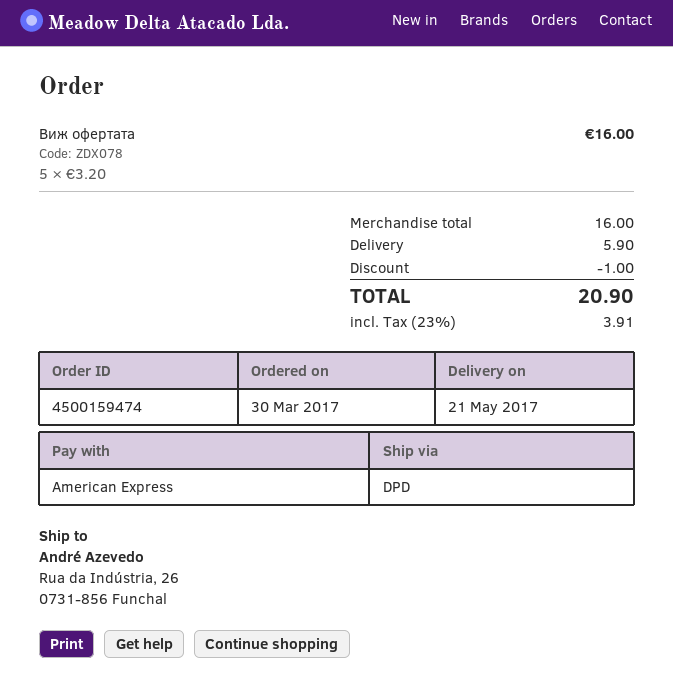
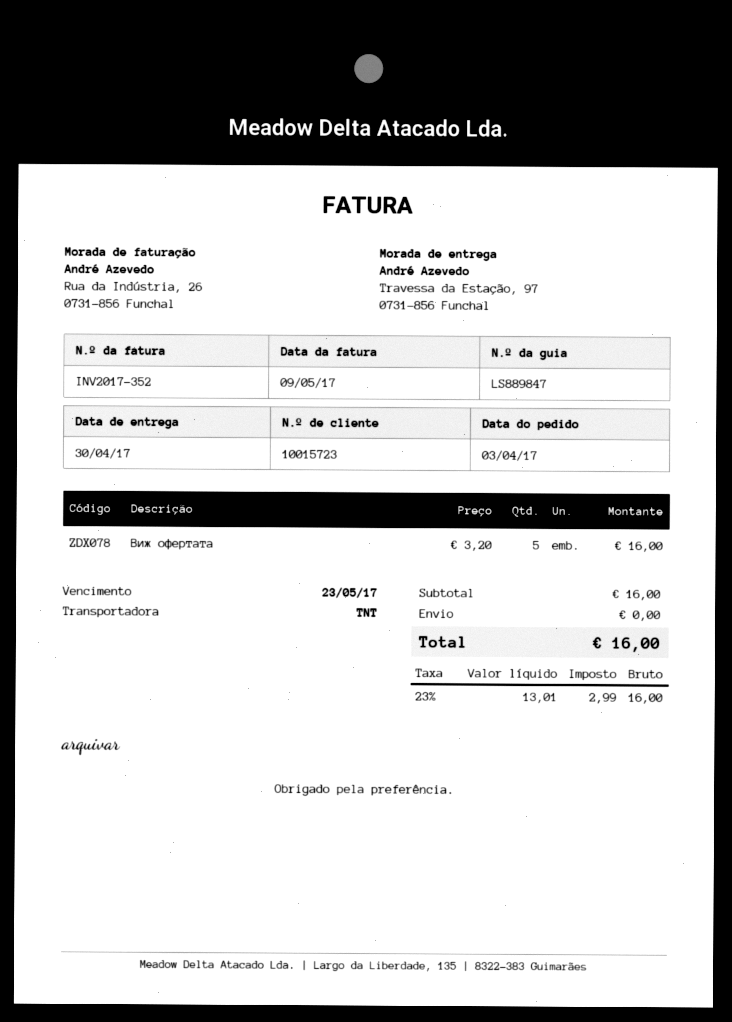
order date: 2017-03-30 -> 2017-04-03
delivery date: 2017-05-21 -> 2017-04-30
shipping method: DPD -> TNT
ship to: Rua da Indústria, 26, 0731-856 Funchal -> Travessa da Estação, 97, 0731-856 Funchal
discount: 1.00 -> none
shipping: 5.90 -> 0.00
tax: 23% = 3.91 -> 23% = 2.99
total: 20.90 -> 16.00

